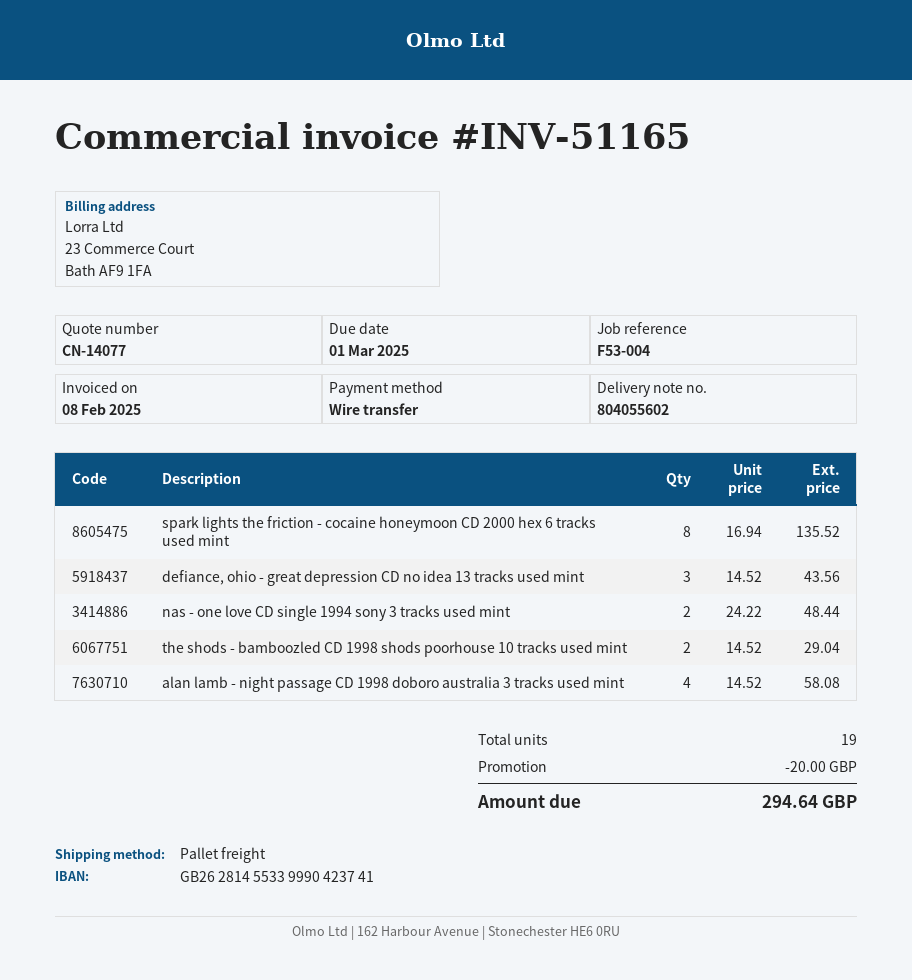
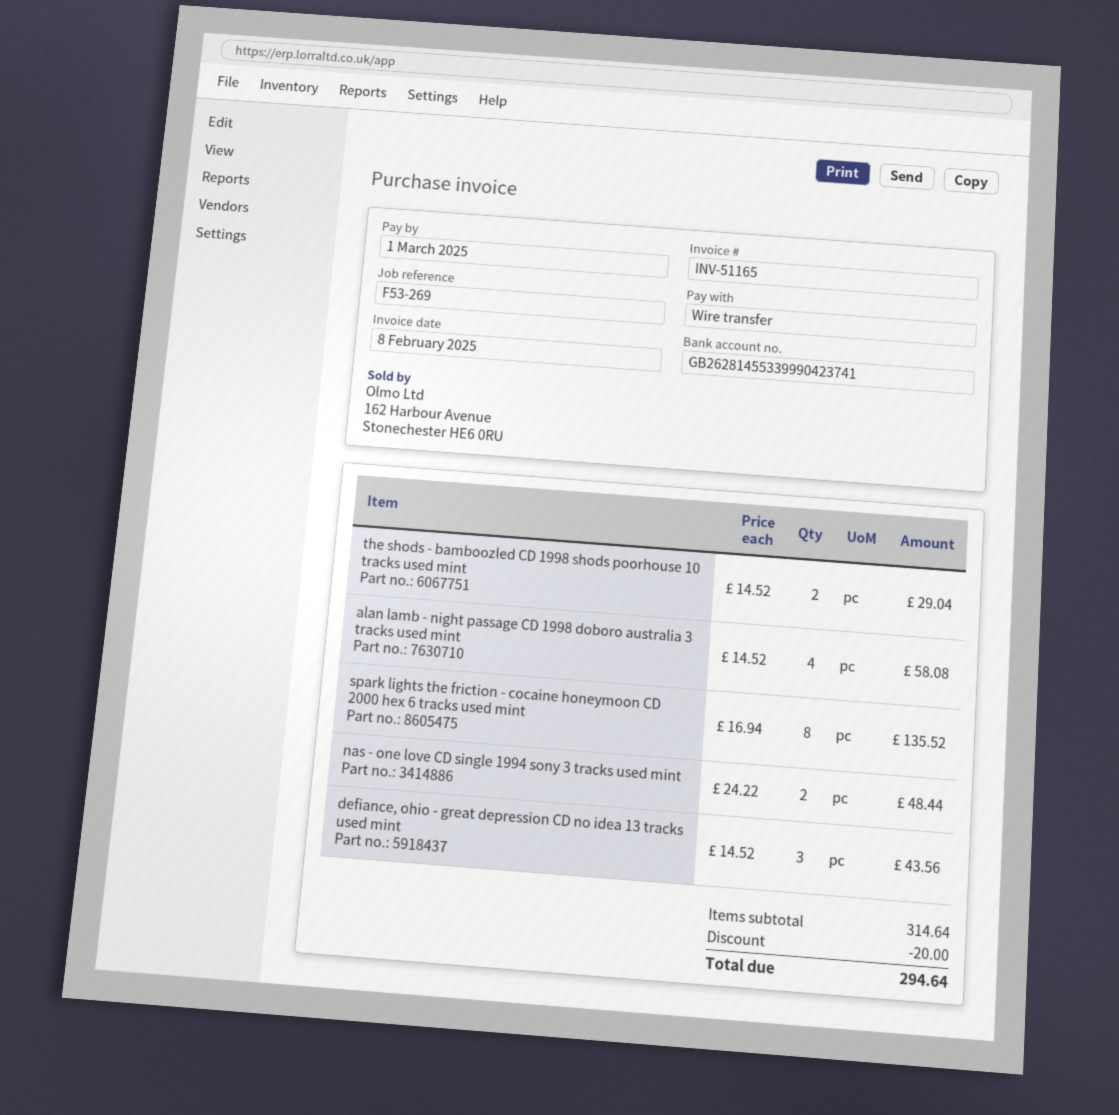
reference: F53-004 -> F53-269

